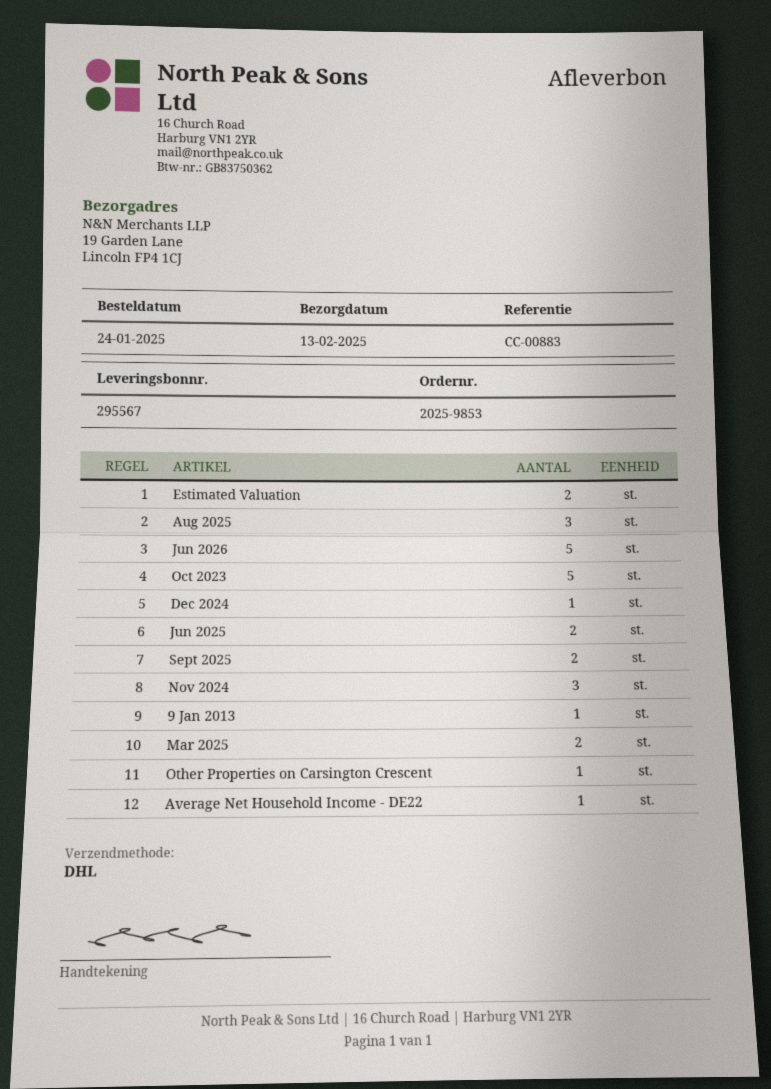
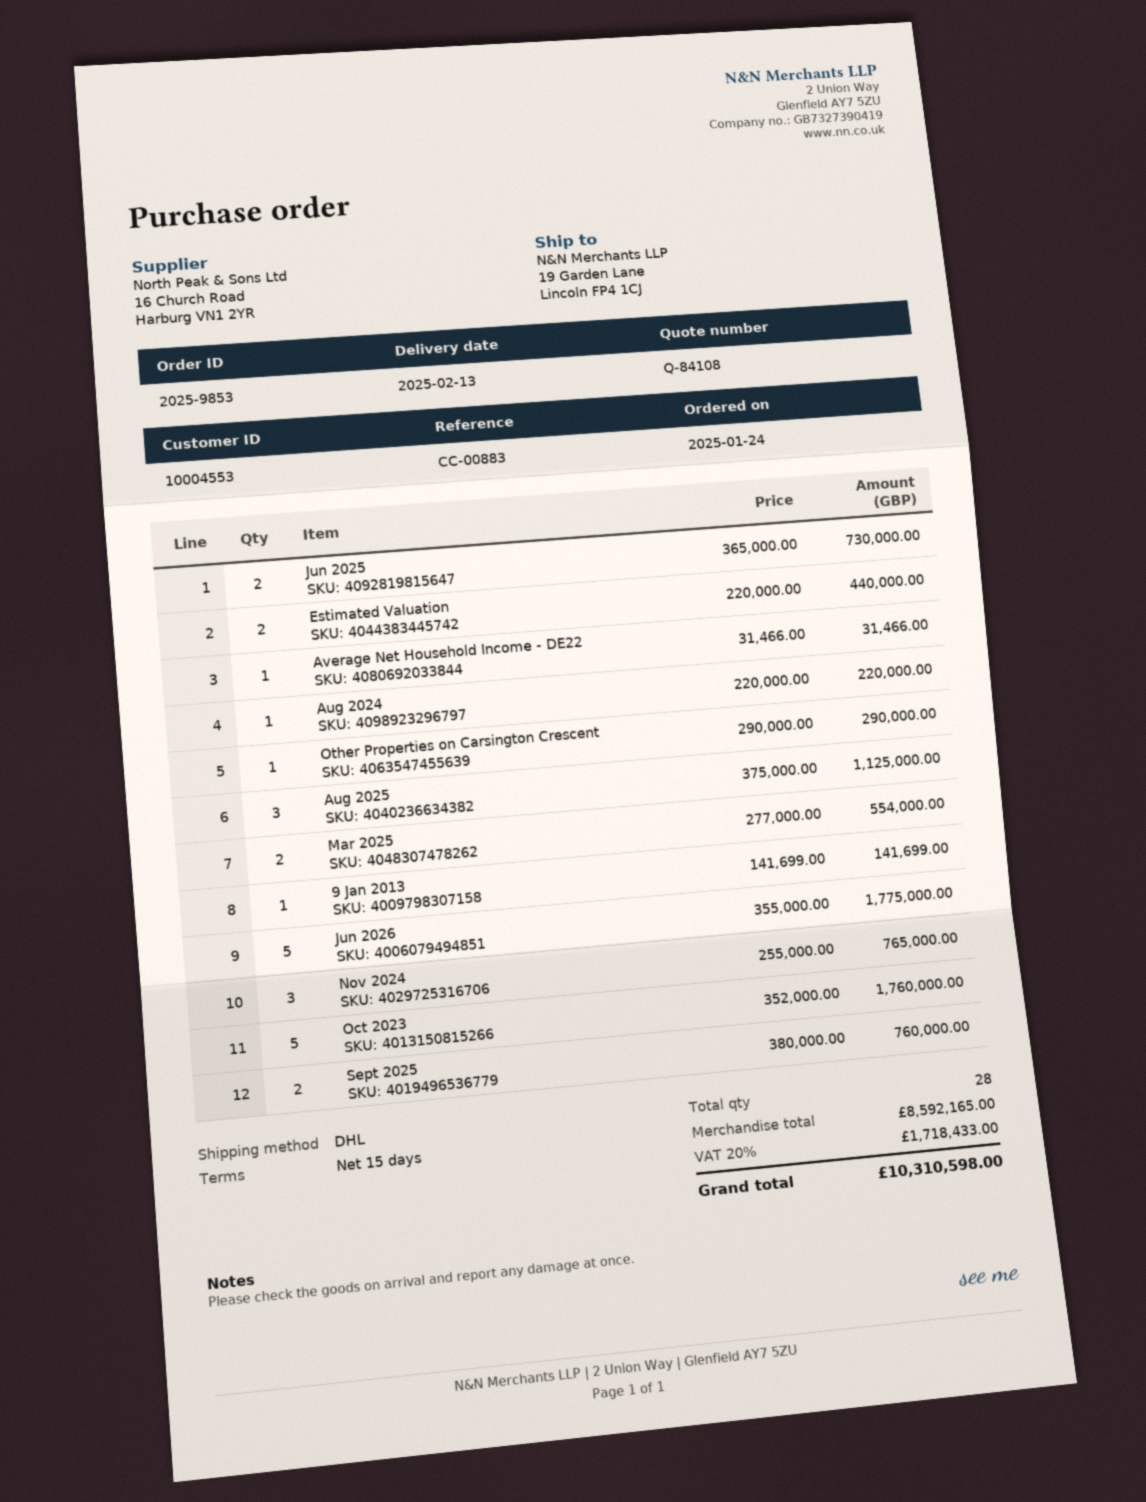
Dec 2024: 1 -> none
Aug 2024: none -> 1

